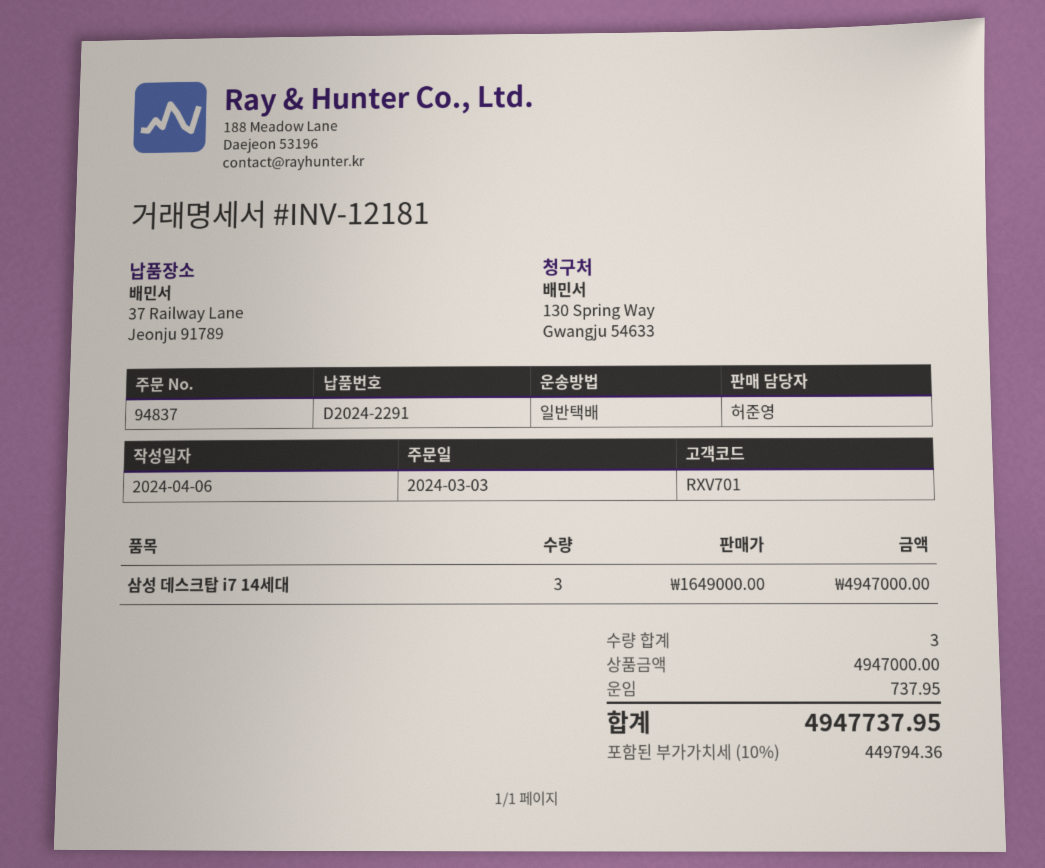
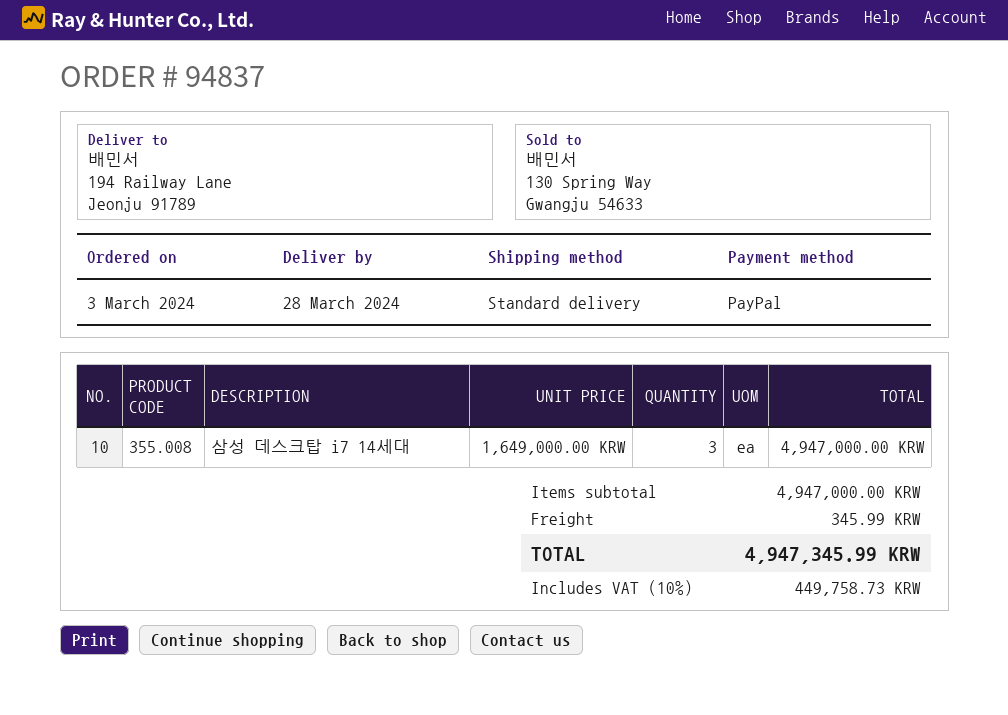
ship to: 37 Railway Lane, Jeonju 91789 -> 194 Railway Lane, Jeonju 91789
shipping: 737.95 -> 345.99
tax: 10% = 449794.36 -> 10% = 449758.73
total: 4947737.95 -> 4947345.99

